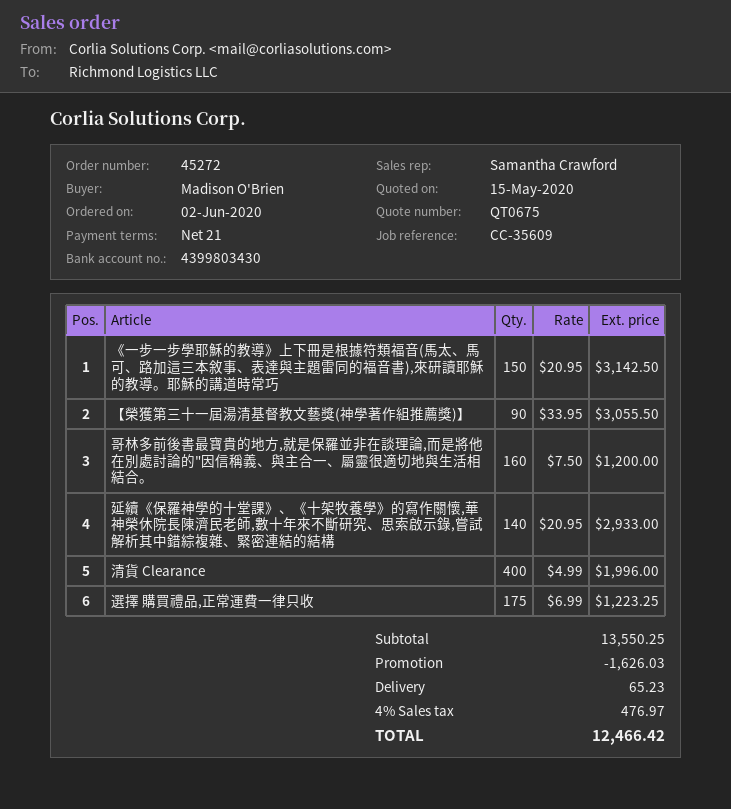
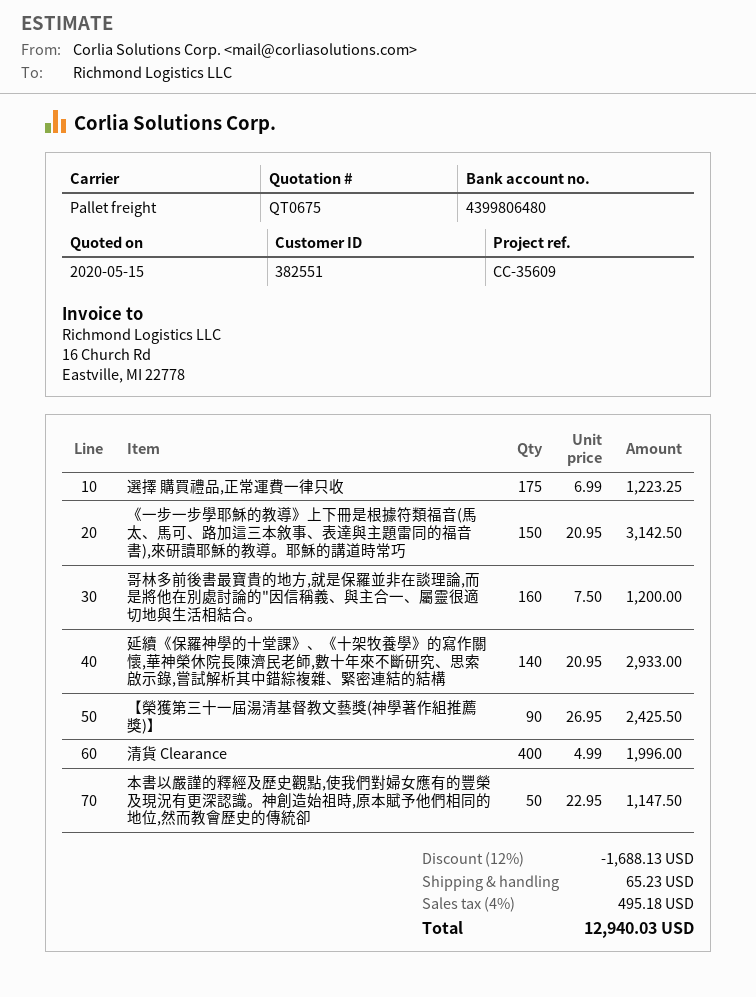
bank account: 4399803430 -> 4399806480
【榮獲第三十一屆湯清基督教文藝獎(神學著作組推薦獎)】: 90 x 33.95 = 3055.50 -> 90 x 26.95 = 2425.50
本書以嚴謹的釋經及歷史觀點,使我們對婦女應有的豐榮及現況有更深認識。神創造始祖時,原本賦予他們相同的地位,然而教會歷史的傳統卻: none -> 50 x 22.95 = 1147.50
discount: 1626.03 -> 1688.13
tax: 4% = 476.97 -> 4% = 495.18
total: 12466.42 -> 12940.03

